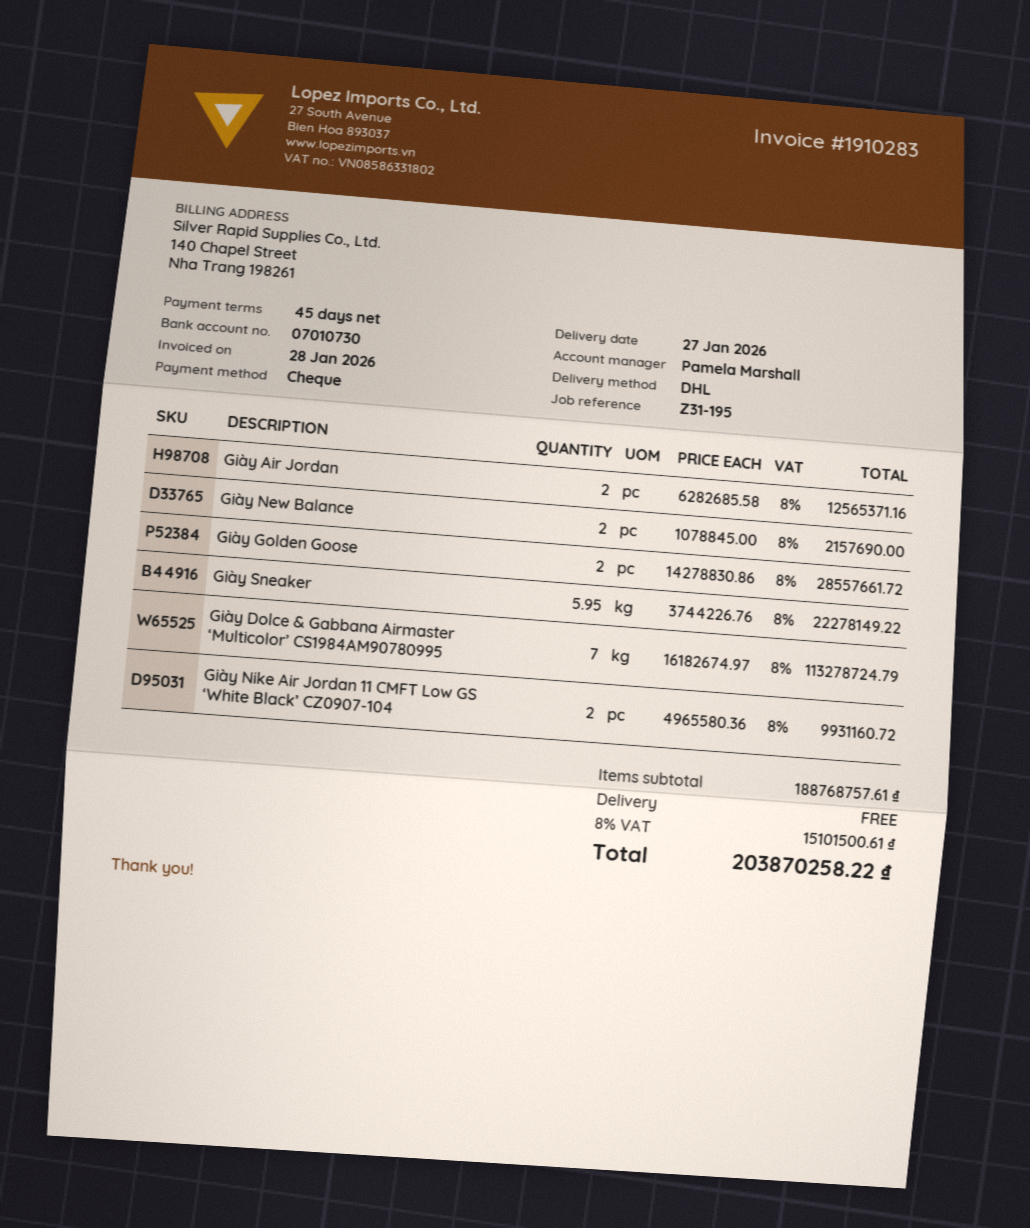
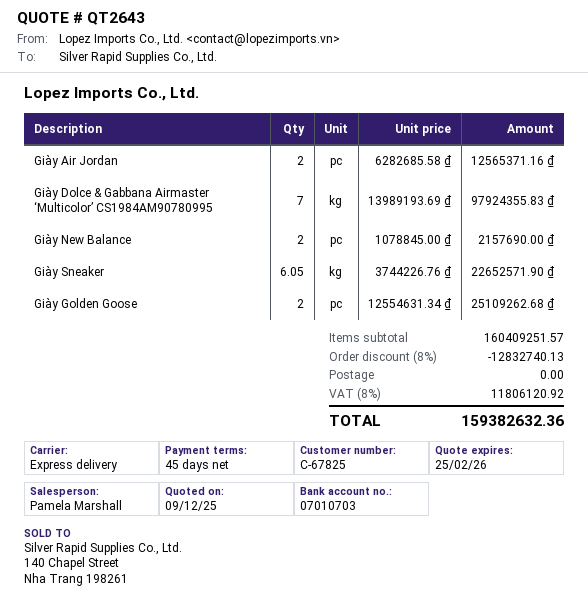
bank account: 07010730 -> 07010703
shipping method: DHL -> express
Giày Golden Goose: 2 x 14278830.86 = 28557661.72 -> 2 x 12554631.34 = 25109262.68
Giày Sneaker: 5.95 x 3744226.76 = 22278149.22 -> 6.05 x 3744226.76 = 22652571.90
Giày Dolce & Gabbana Airmaster ‘Multicolor’ CS1984AM90780995: 7 x 16182674.97 = 113278724.79 -> 7 x 13989193.69 = 97924355.83
Giày Nike Air Jordan 11 CMFT Low GS ‘White Black’ CZ0907-104: 2 x 4965580.36 = 9931160.72 -> none
subtotal: 188768757.61 -> 160409251.57
discount: none -> 8% = 12832740.13
tax: 8% = 15101500.61 -> 8% = 11806120.92
total: 203870258.22 -> 159382632.36

